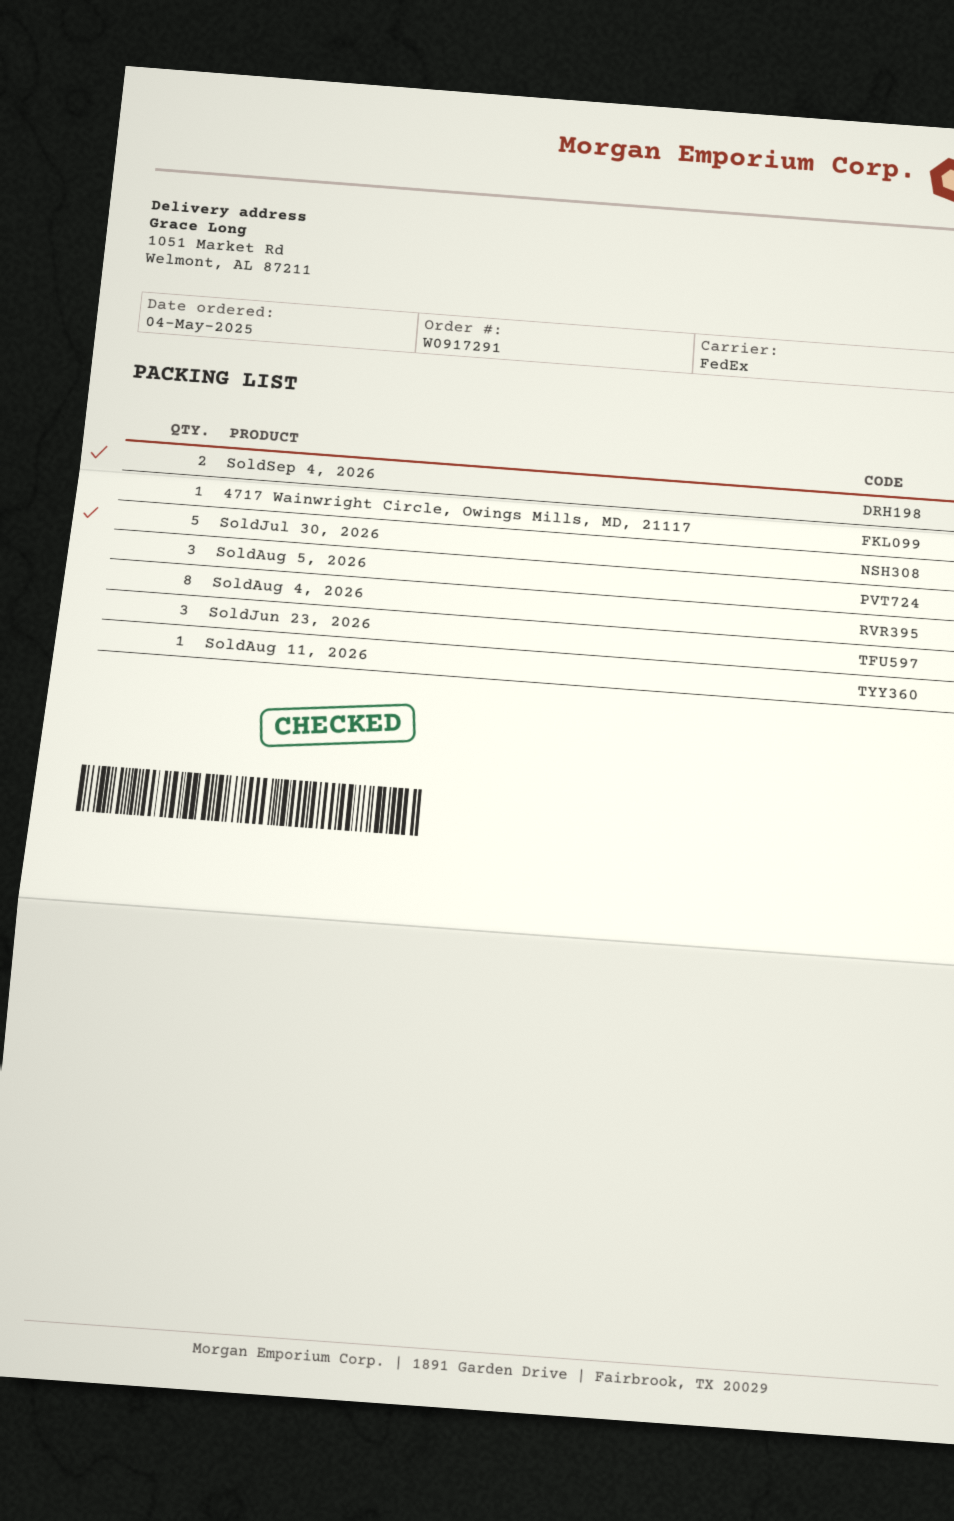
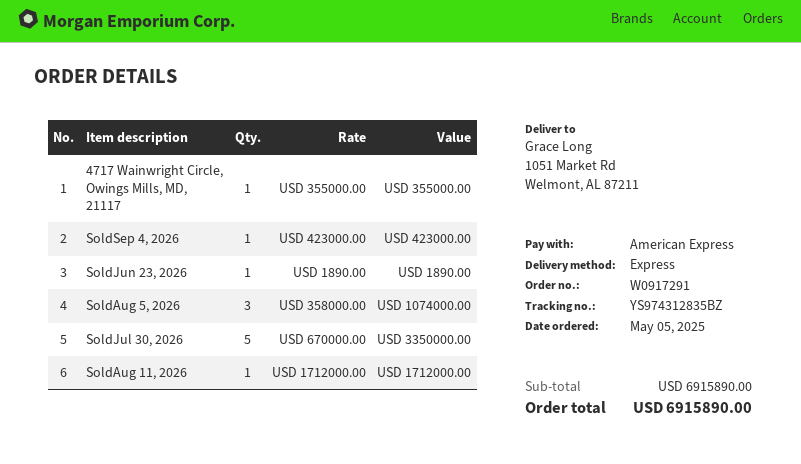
order date: 2025-05-04 -> 2025-05-05
shipping method: FedEx -> express
SoldSep 4, 2026: 2 -> 1
SoldAug 4, 2026: 8 -> none
SoldJun 23, 2026: 3 -> 1

